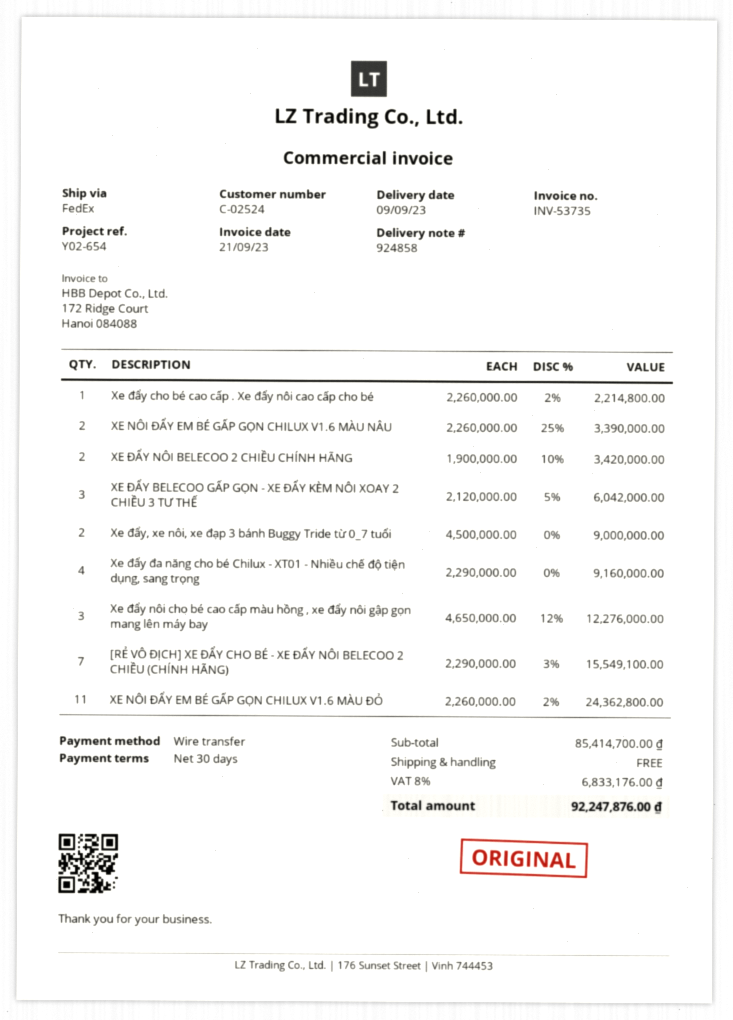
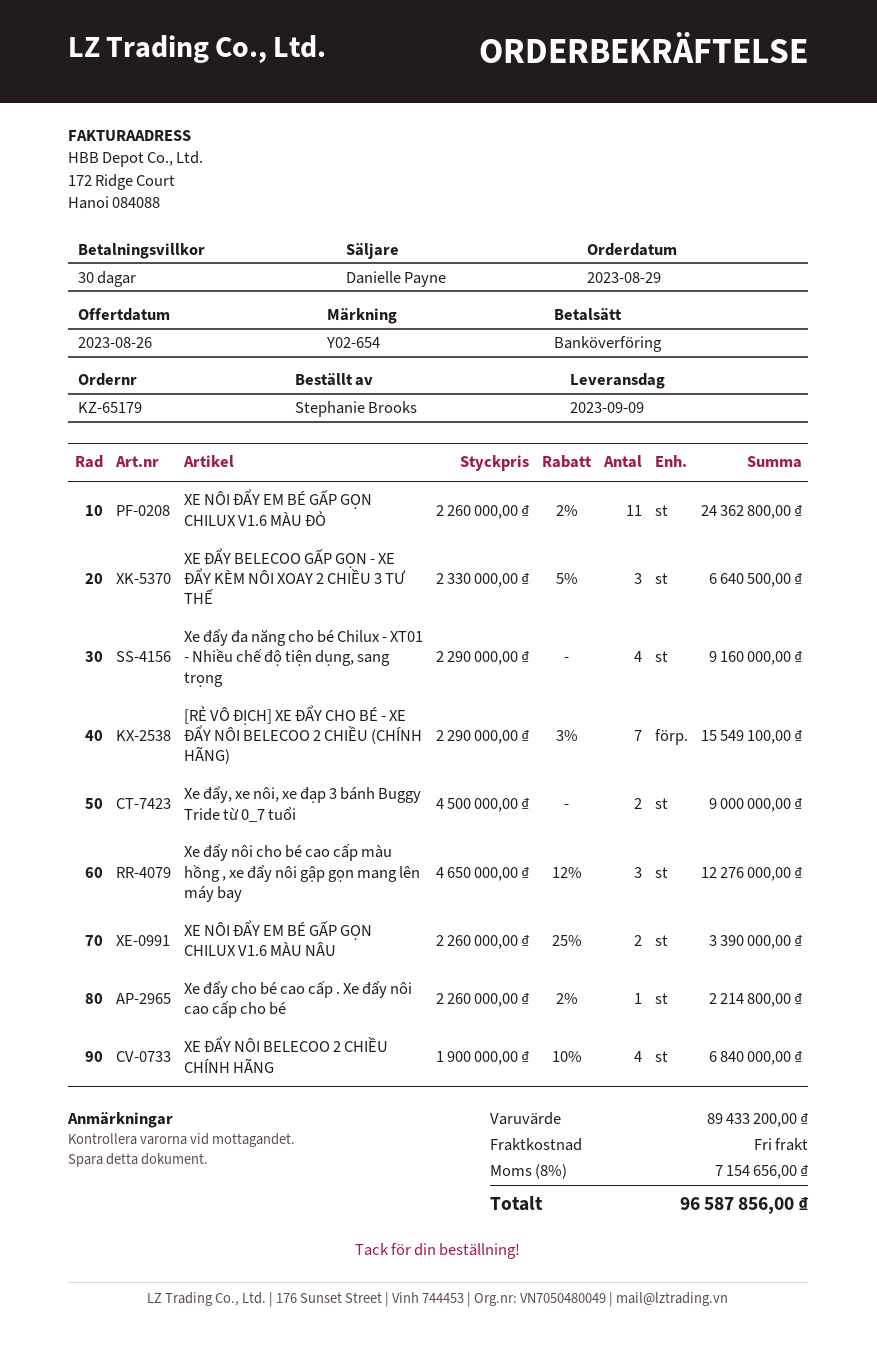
XE ĐẨY NÔI BELECOO 2 CHIỀU CHÍNH HÃNG: 2 x 1900000.00 - 10% = 3420000.00 -> 4 x 1900000.00 - 10% = 6840000.00
XE ĐẨY BELECOO GẤP GỌN - XE ĐẨY KÈM NÔI XOAY 2 CHIỀU 3 TƯ THẾ: 3 x 2120000.00 - 5% = 6042000.00 -> 3 x 2330000.00 - 5% = 6640500.00
subtotal: 85414700.00 -> 89433200.00
tax: 8% = 6833176.00 -> 8% = 7154656.00
total: 92247876.00 -> 96587856.00

